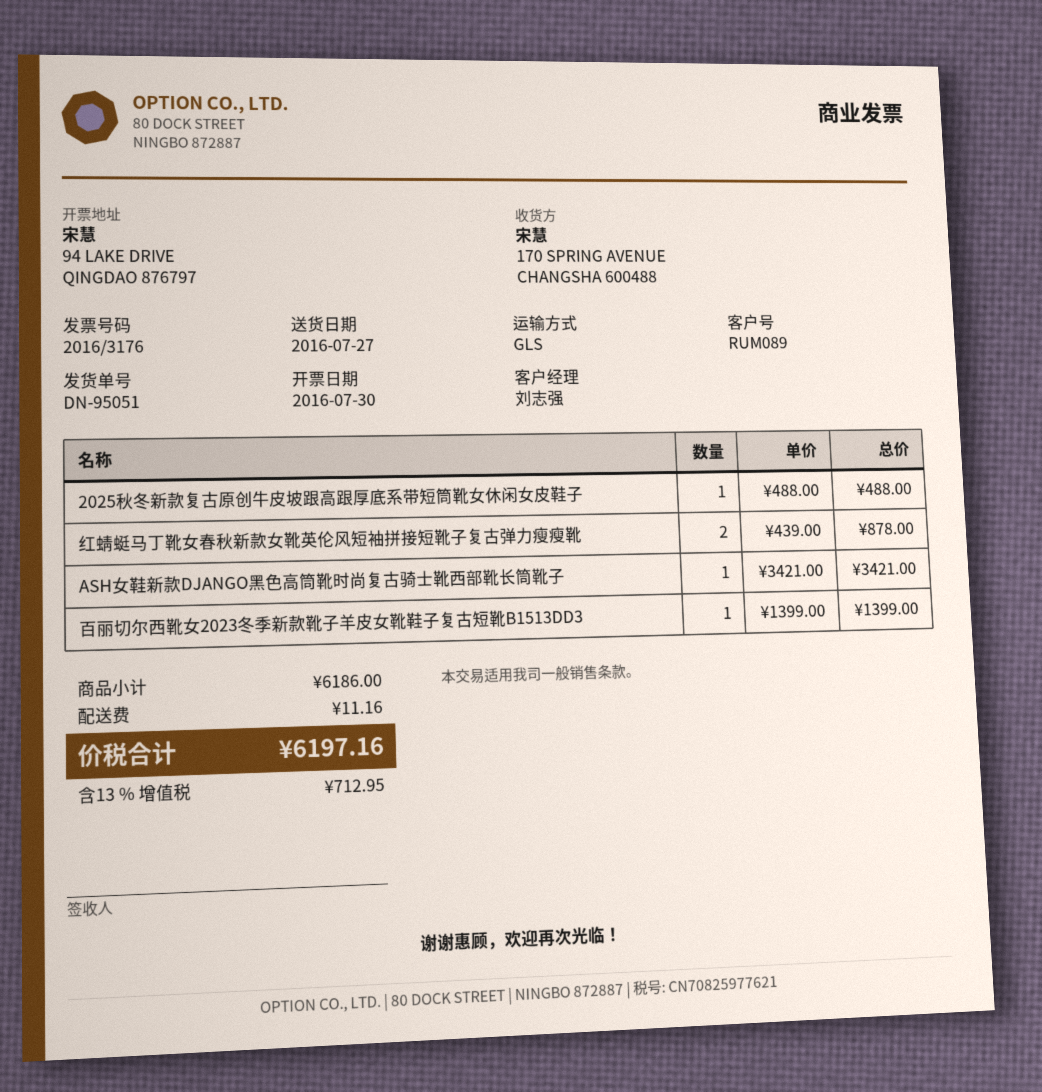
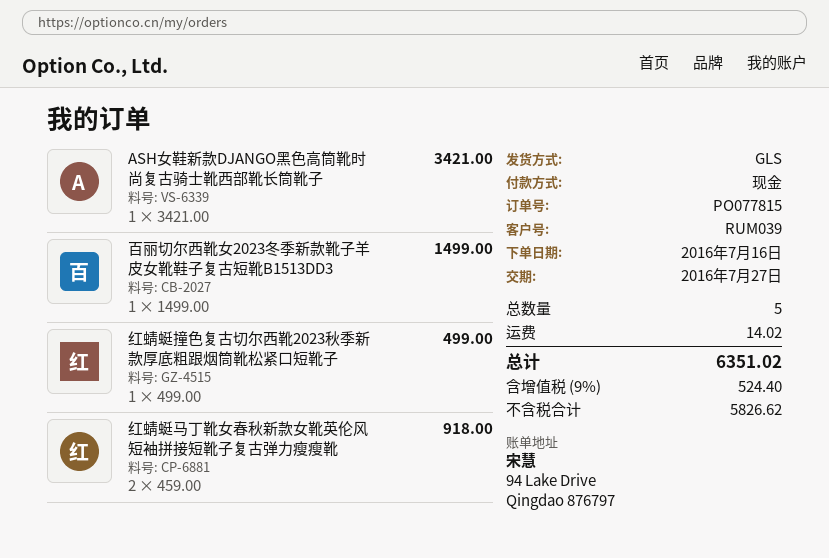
customer number: RUM089 -> RUM039
2025秋冬新款复古原创牛皮坡跟高跟厚底系带短筒靴女休闲女皮鞋子: 1 x 488.00 = 488.00 -> none
红蜻蜓马丁靴女春秋新款女靴英伦风短袖拼接短靴子复古弹力瘦瘦靴: 2 x 439.00 = 878.00 -> 2 x 459.00 = 918.00
百丽切尔西靴女2023冬季新款靴子羊皮女靴鞋子复古短靴B1513DD3: 1 x 1399.00 = 1399.00 -> 1 x 1499.00 = 1499.00
红蜻蜓撞色复古切尔西靴2023秋季新款厚底粗跟烟筒靴松紧口短靴子: none -> 1 x 499.00 = 499.00
shipping: 11.16 -> 14.02
tax: 13% = 712.95 -> 9% = 524.40
total: 6197.16 -> 6351.02

